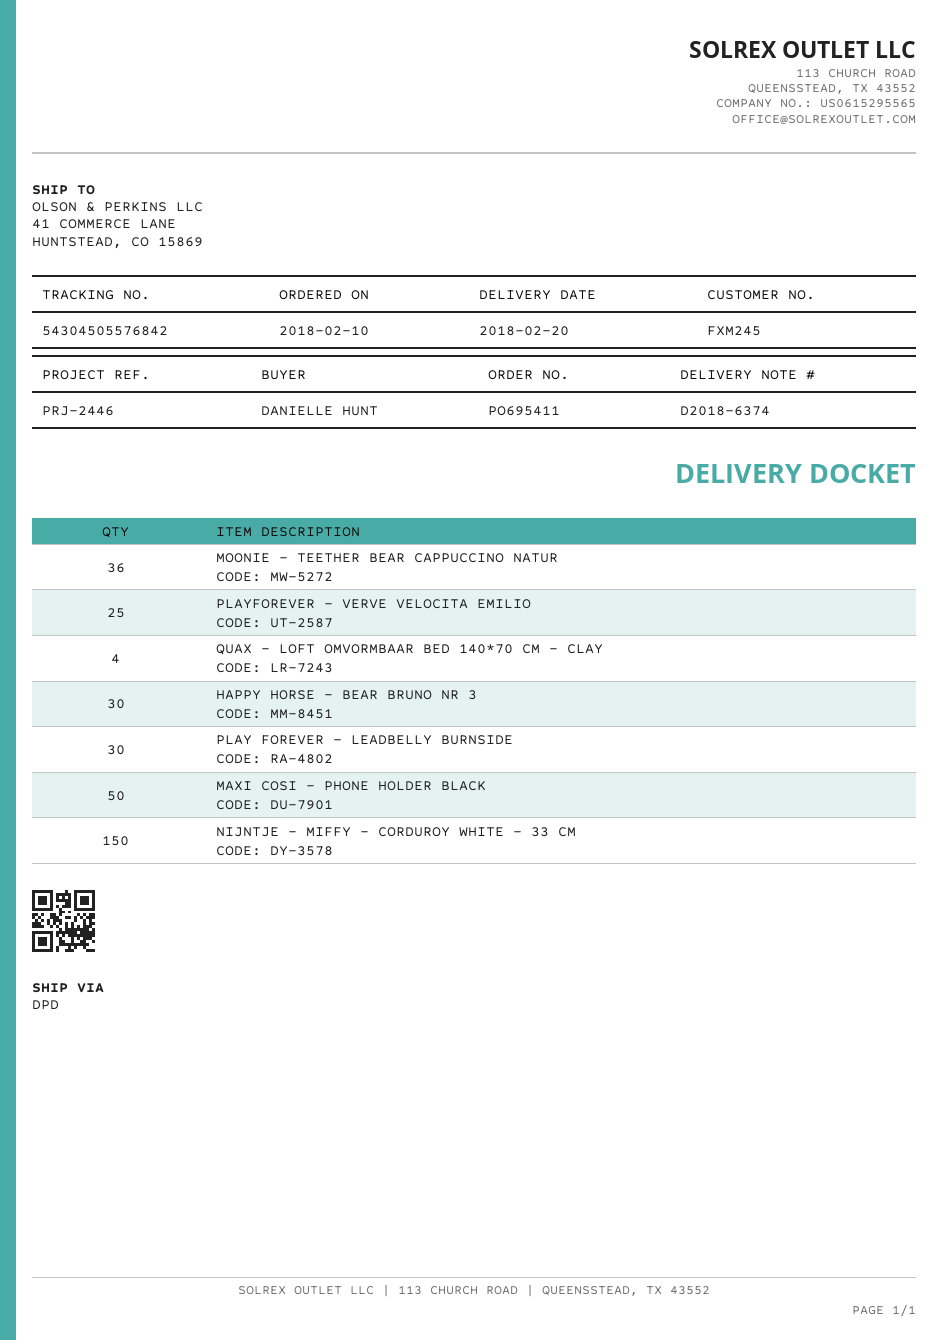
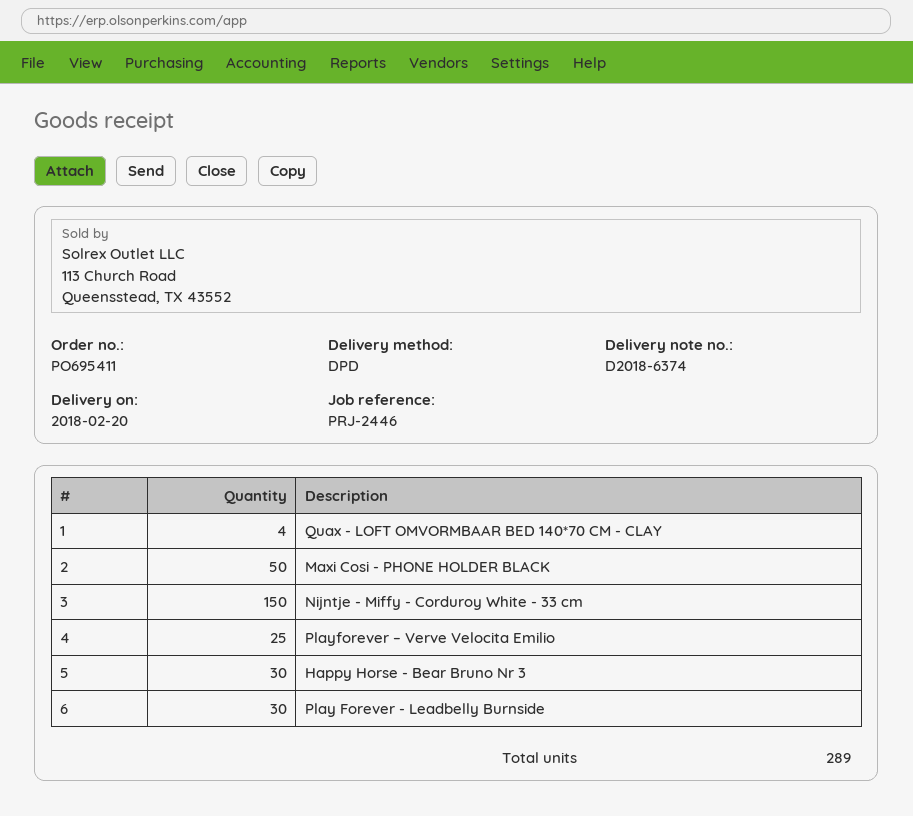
MOONIE - TEETHER BEAR CAPPUCCINO NATUR: 36 -> none

